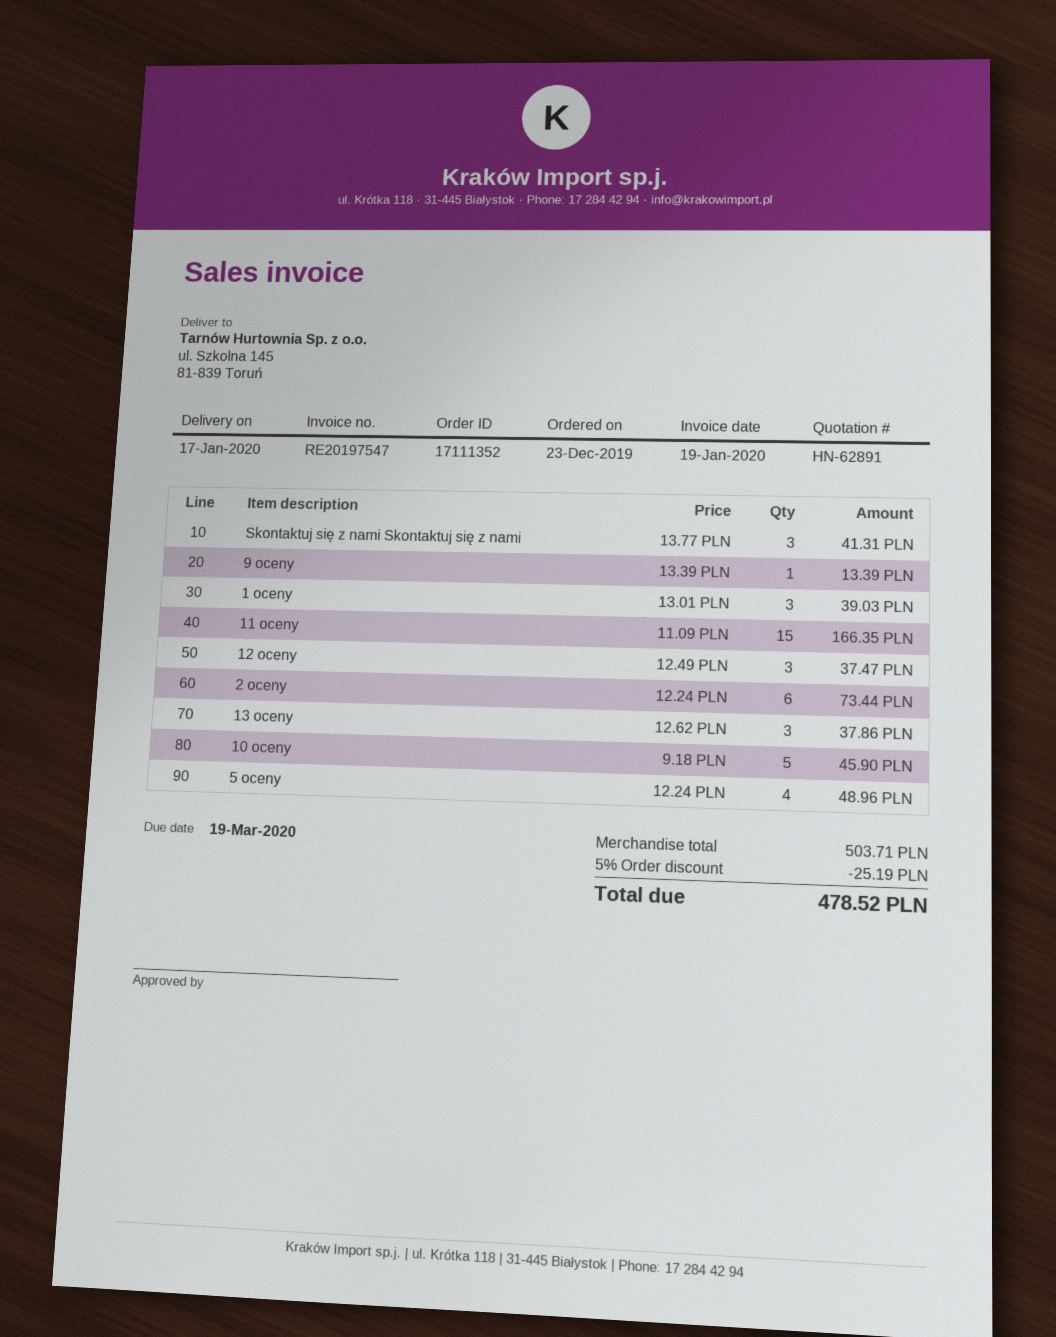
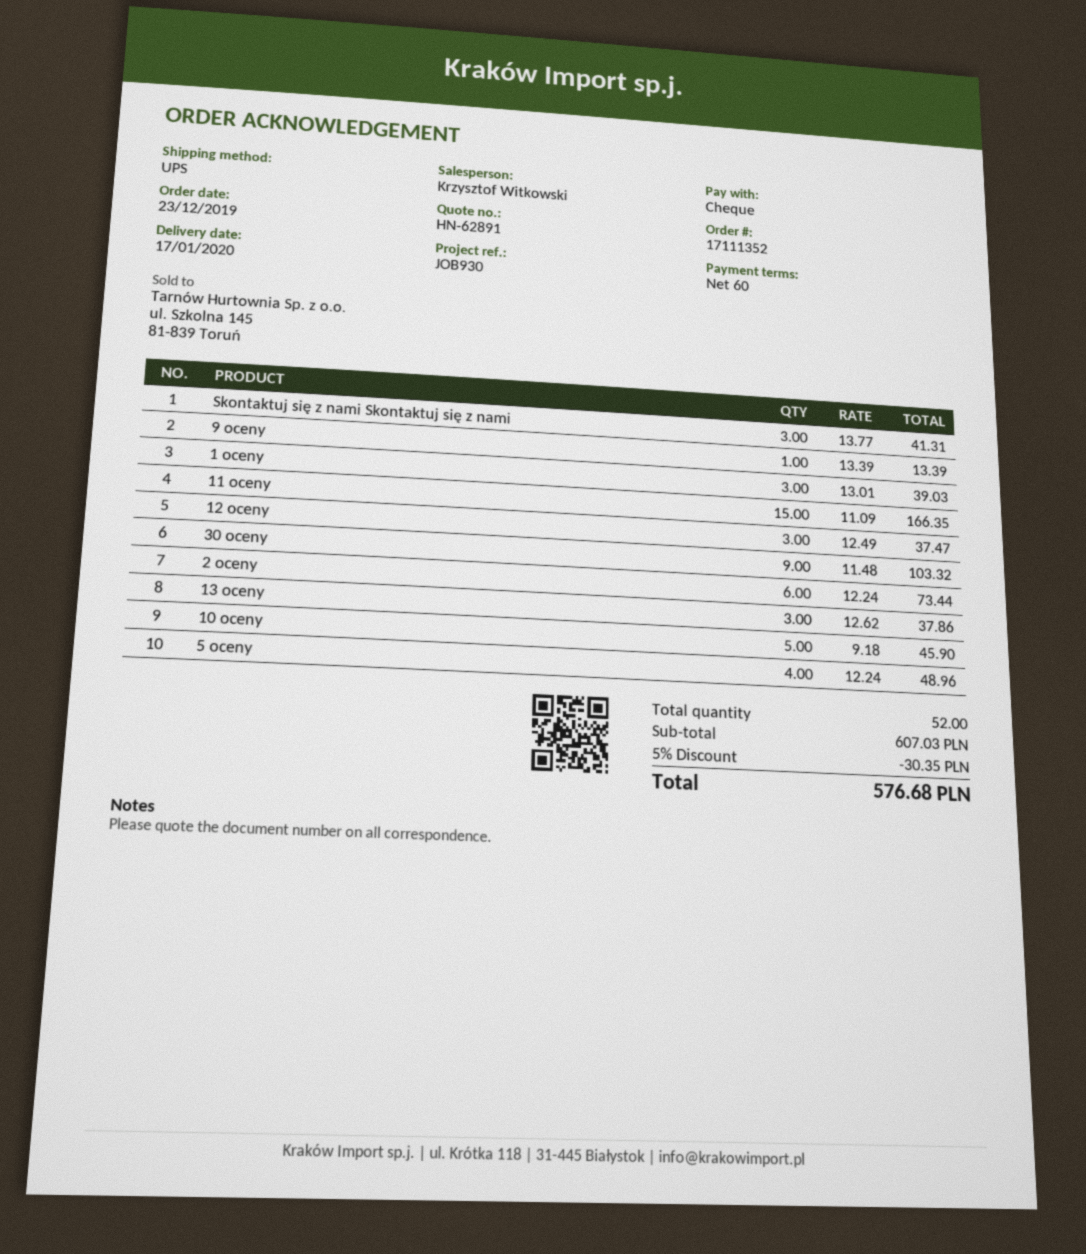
30 oceny: none -> 9 x 11.48 = 103.32
subtotal: 503.71 -> 607.03
discount: 5% = 25.19 -> 5% = 30.35
total: 478.52 -> 576.68

